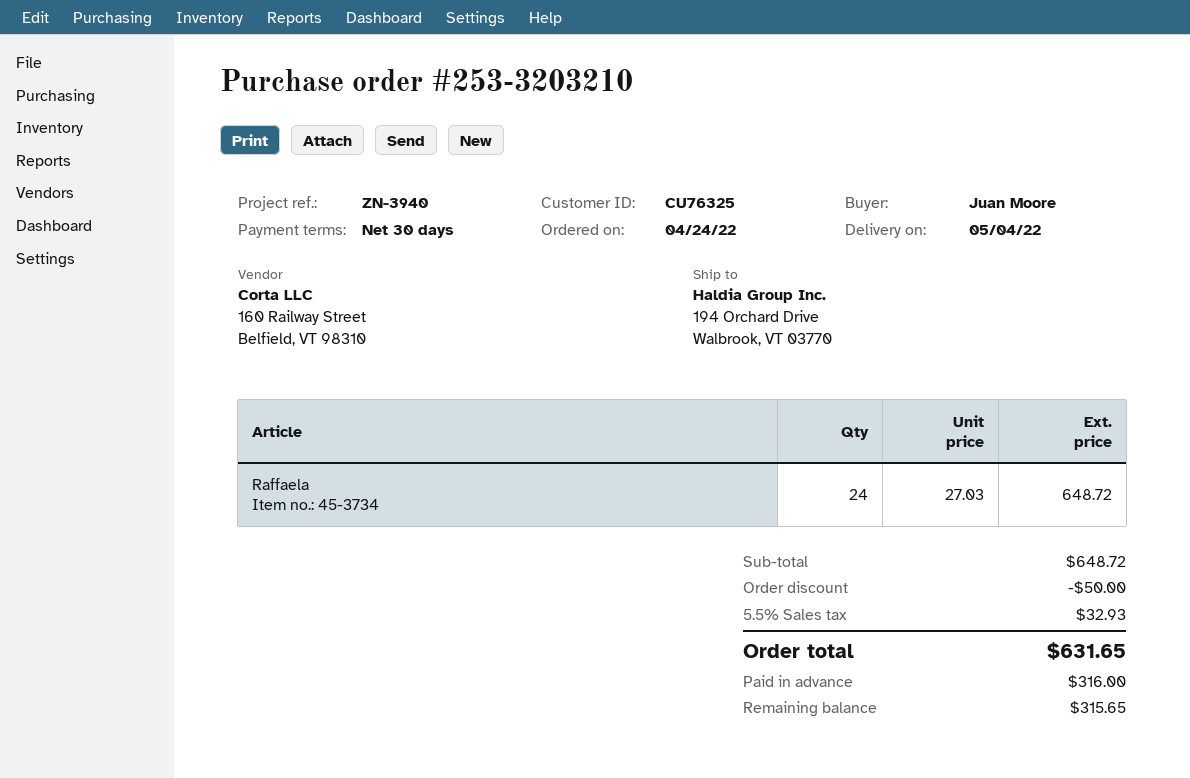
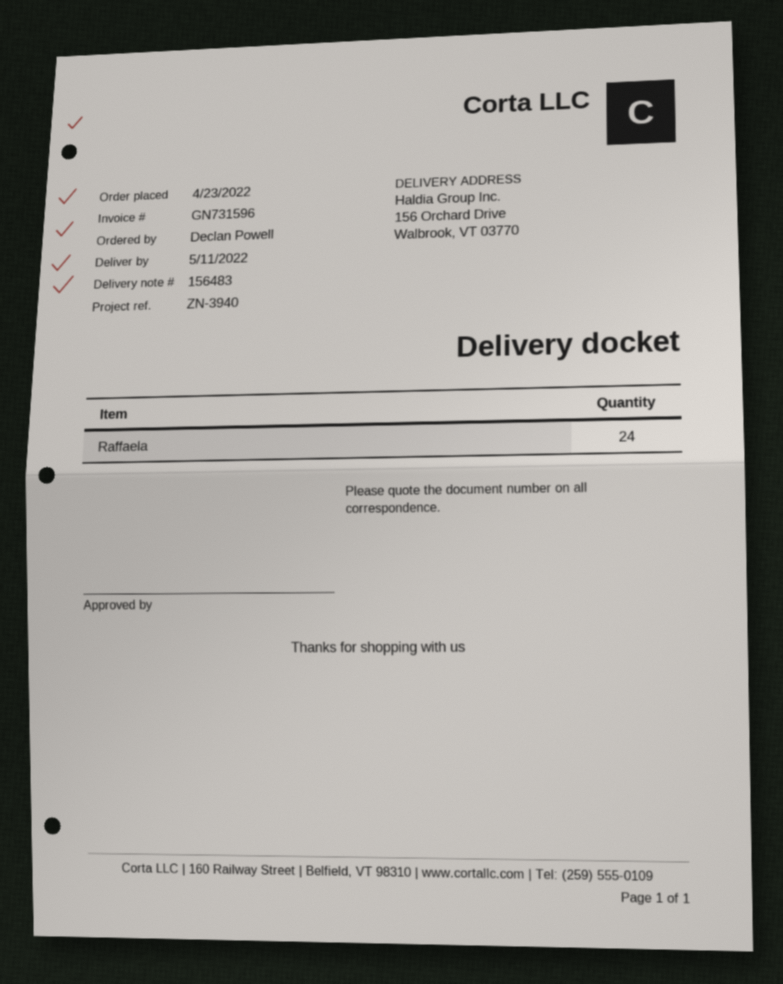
order date: 2022-04-24 -> 2022-04-23
delivery date: 2022-05-04 -> 2022-05-11
ordered by: Juan Moore -> Declan Powell
ship to: 194 Orchard Drive, Walbrook, VT 03770 -> 156 Orchard Drive, Walbrook, VT 03770

